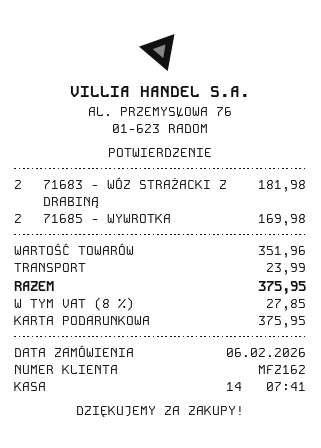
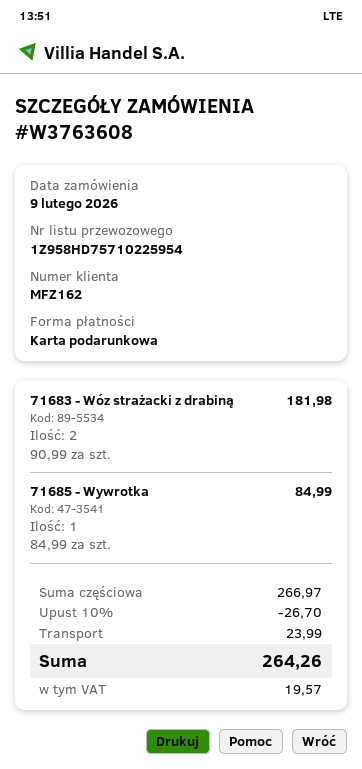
order date: 2026-02-06 -> 2026-02-09
71685 - WYWROTKA: 2 for 169.98 -> 1 for 84.99
subtotal: 351.96 -> 266.97
discount: none -> 10% = 26.70
tax: 27.85 -> 19.57
total: 375.95 -> 264.26

